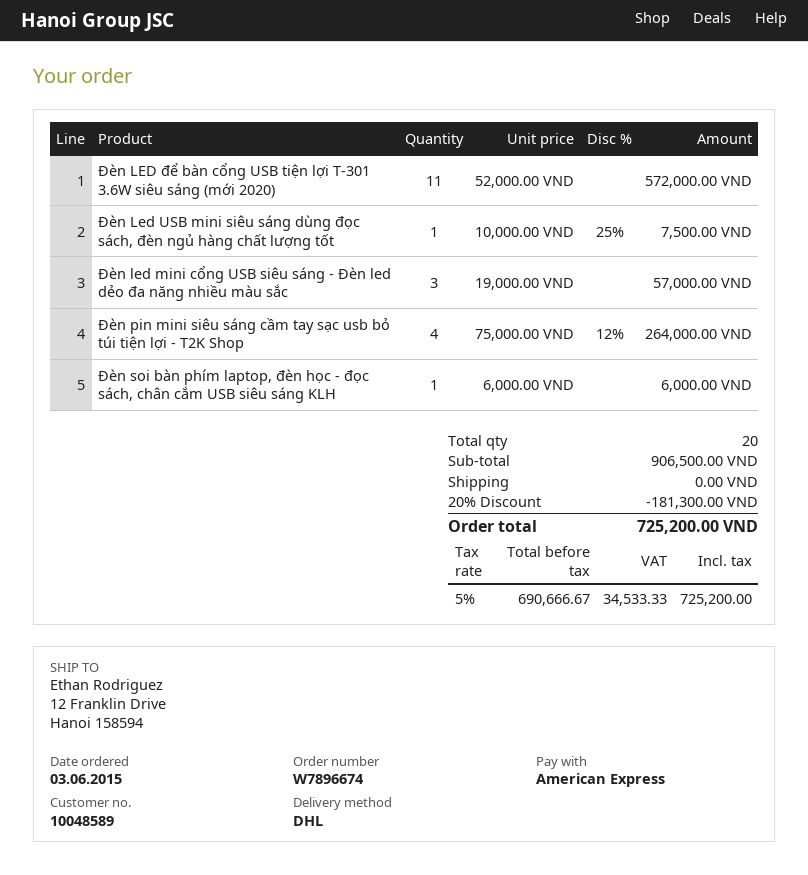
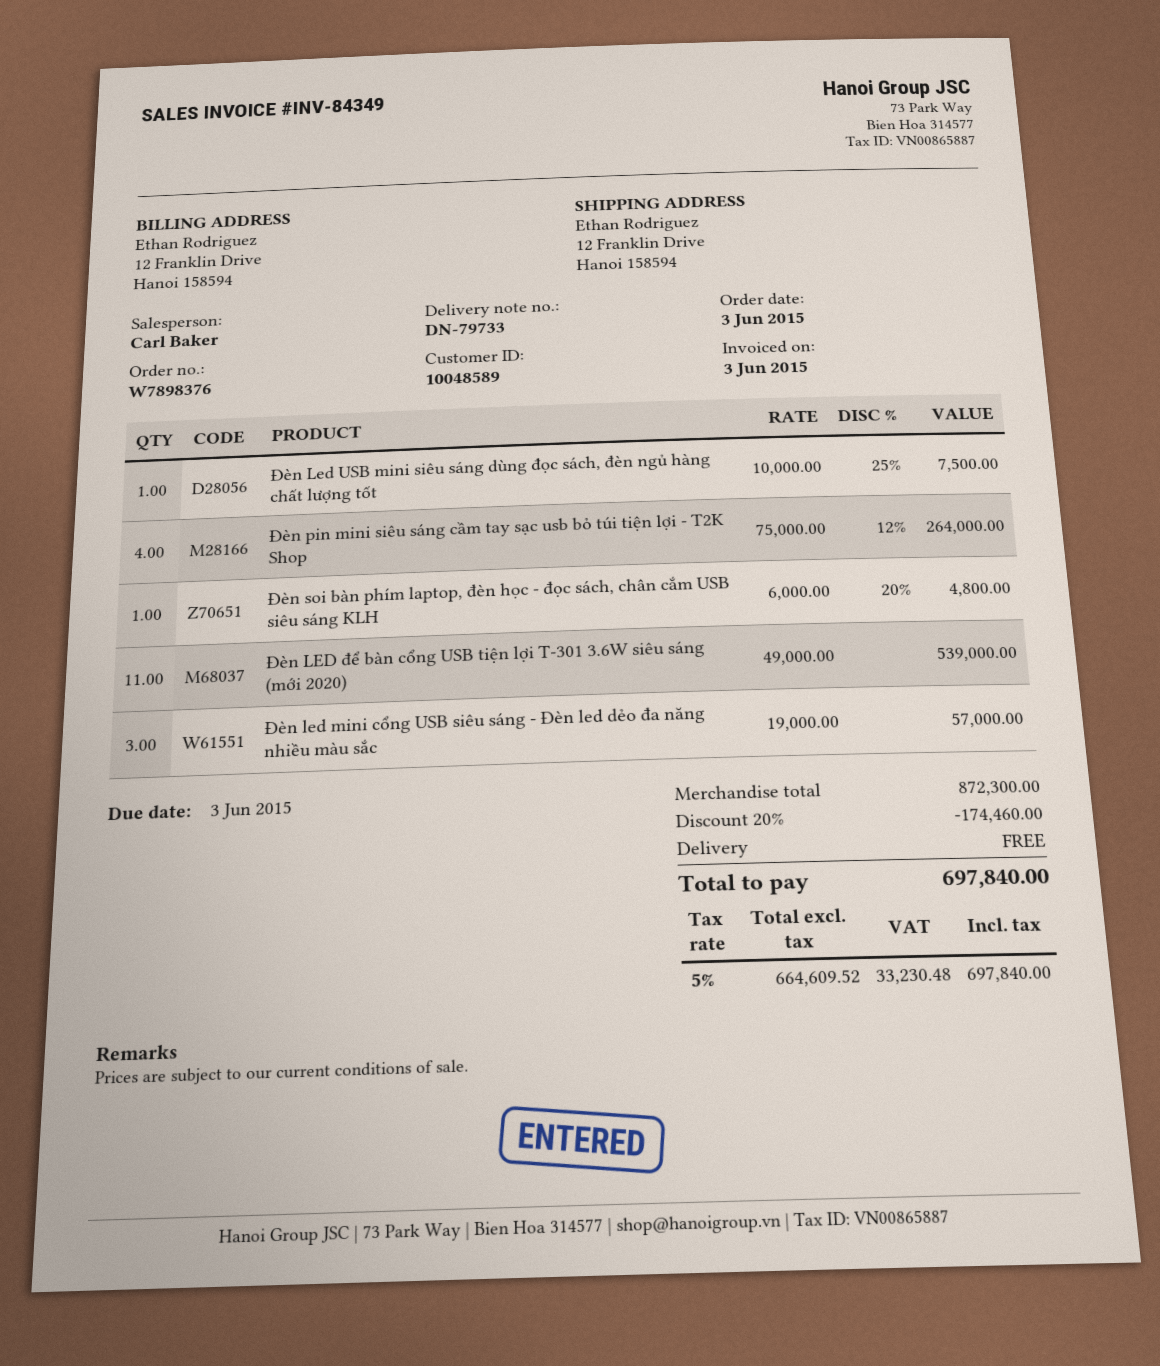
order number: W7896674 -> W7898376
Đèn LED để bàn cổng USB tiện lợi T-301 3.6W siêu sáng (mới 2020): 11 x 52000.00 = 572000.00 -> 11 x 49000.00 = 539000.00
Đèn soi bàn phím laptop, đèn học - đọc sách, chân cắm USB siêu sáng KLH: 1 x 6000.00 = 6000.00 -> 1 x 6000.00 - 20% = 4800.00
subtotal: 906500.00 -> 872300.00
discount: 20% = 181300.00 -> 20% = 174460.00
net: 690666.67 -> 664609.52
tax: 5% = 34533.33 -> 5% = 33230.48
total: 725200.00 -> 697840.00

